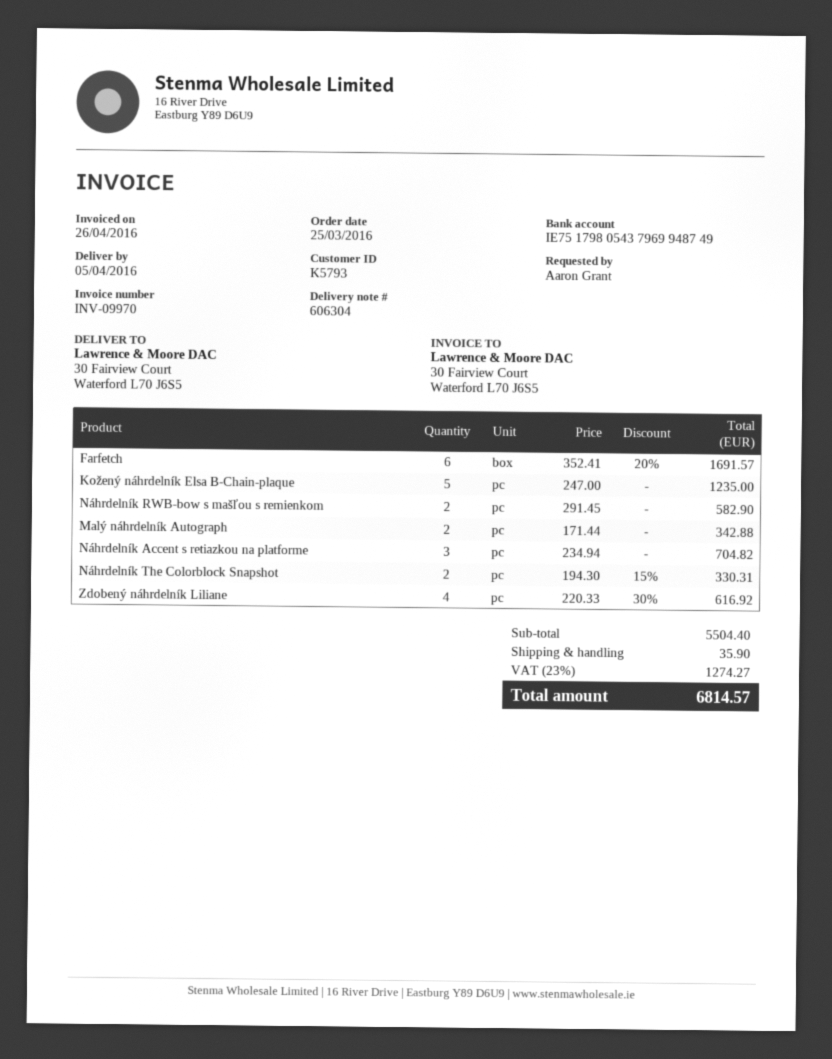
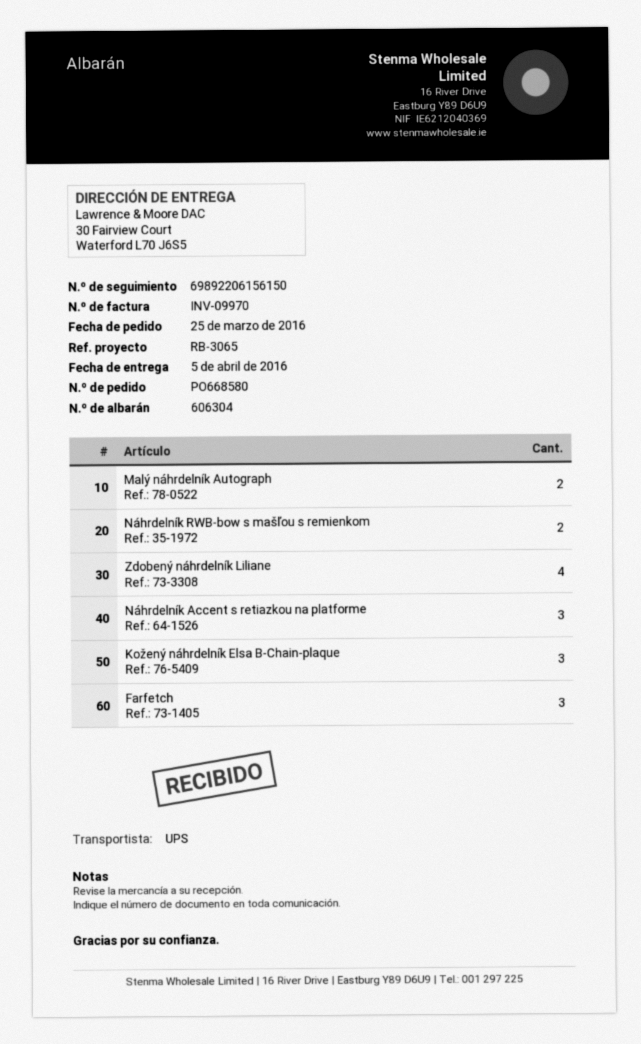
Farfetch: 6 -> 3
Kožený náhrdelník Elsa B-Chain-plaque: 5 -> 3
Náhrdelník The Colorblock Snapshot: 2 -> none

